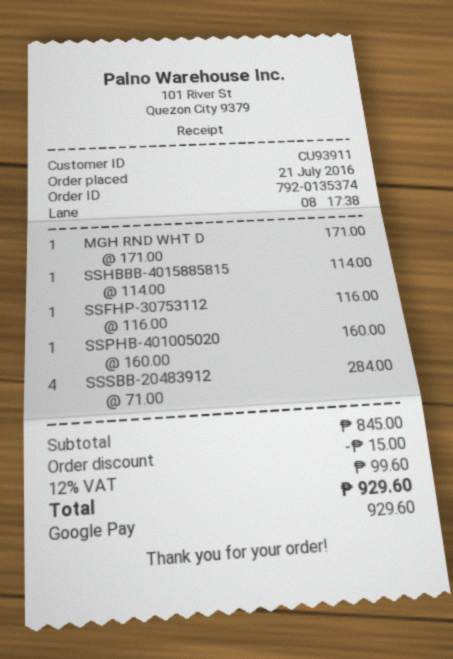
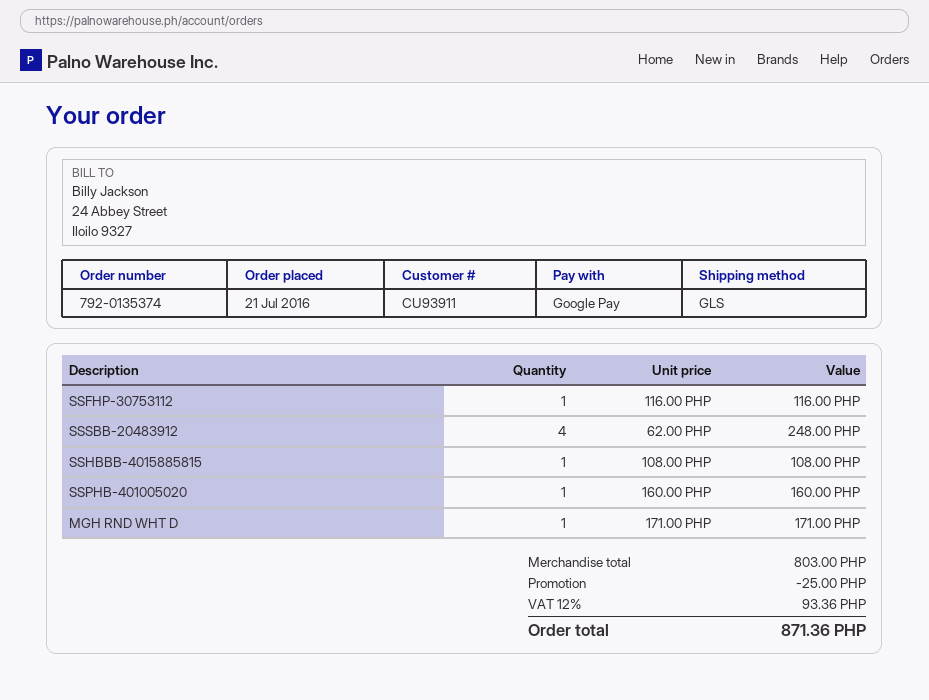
SSHBBB-4015885815: 1 x 114.00 = 114.00 -> 1 x 108.00 = 108.00
SSSBB-20483912: 4 x 71.00 = 284.00 -> 4 x 62.00 = 248.00
subtotal: 845.00 -> 803.00
discount: 15.00 -> 25.00
tax: 12% = 99.60 -> 12% = 93.36
total: 929.60 -> 871.36

